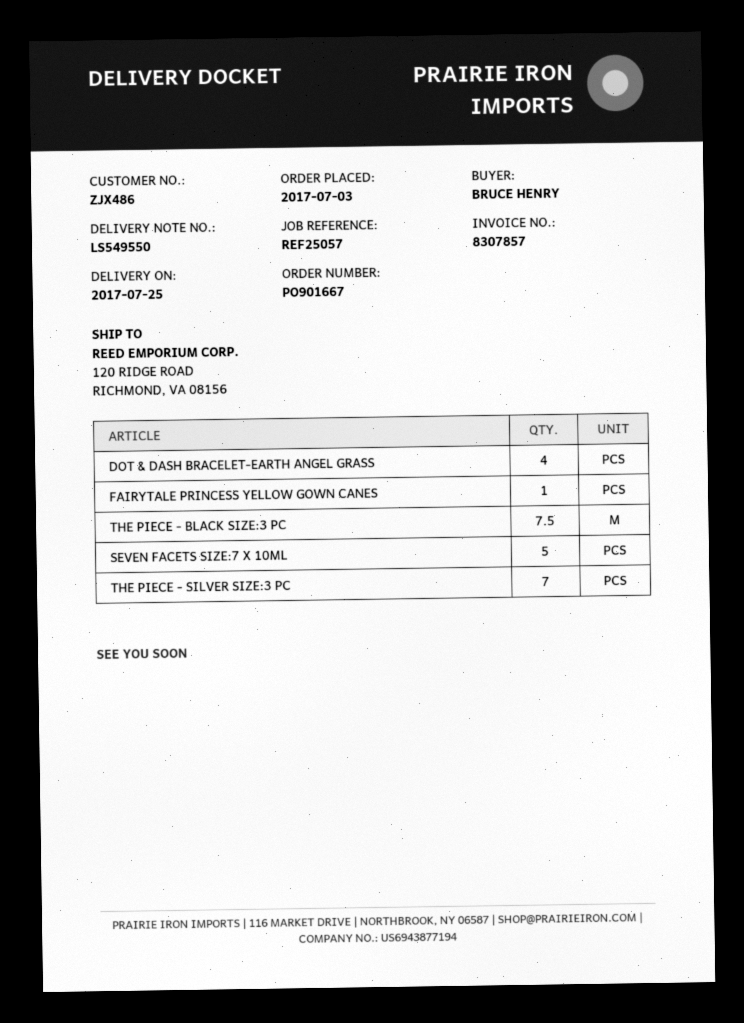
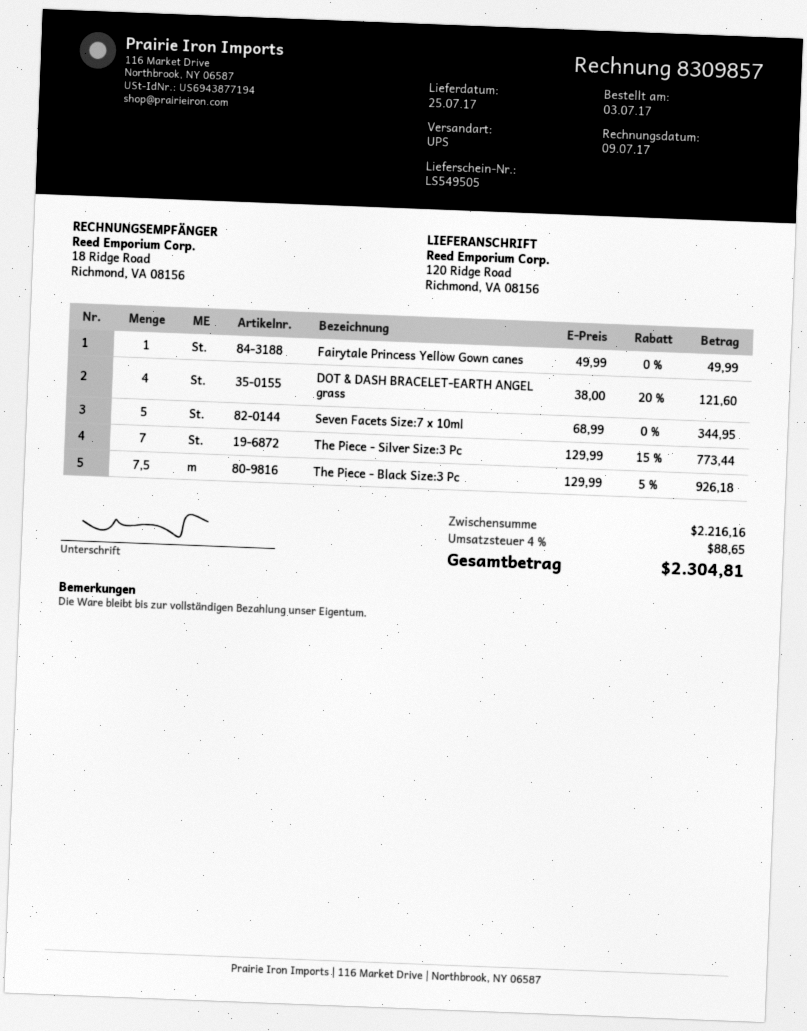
delivery note number: LS549550 -> LS549505
invoice number: 8307857 -> 8309857

